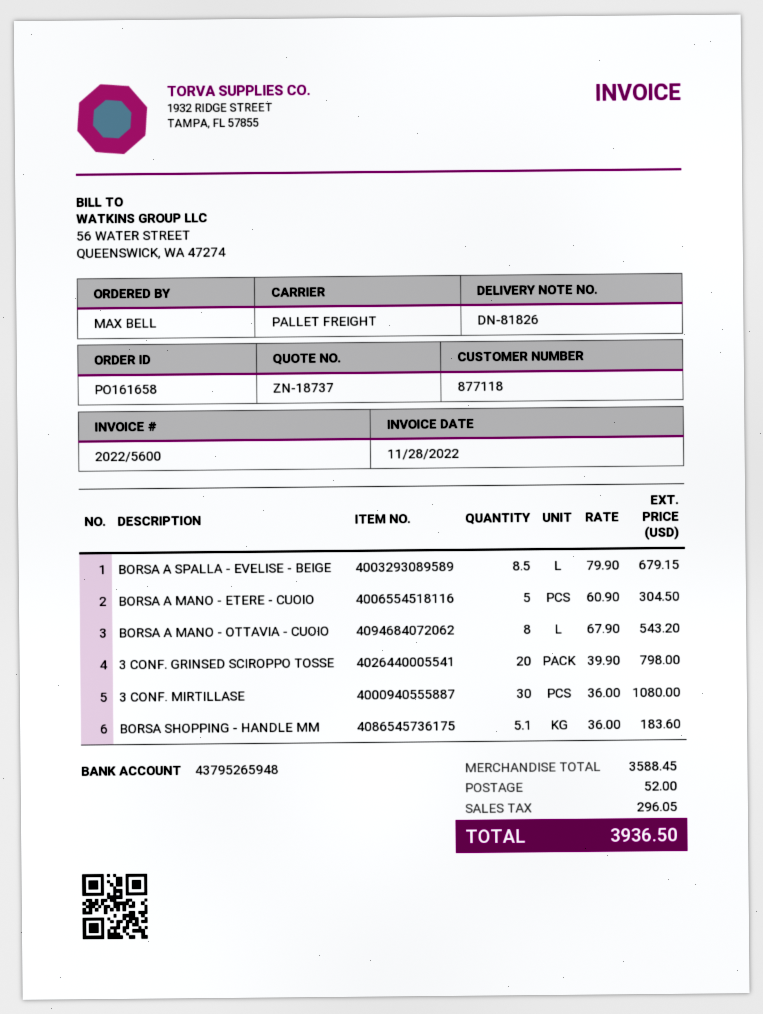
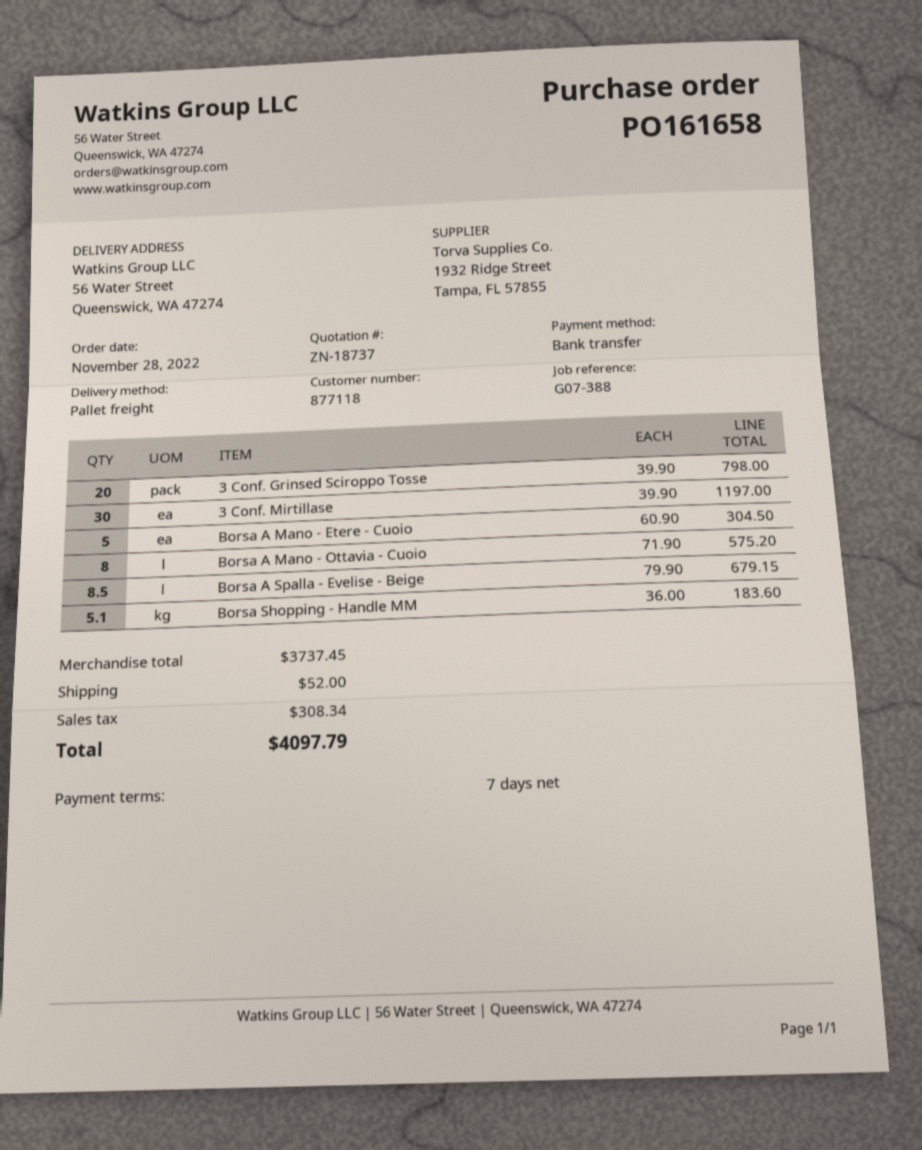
BORSA A MANO - OTTAVIA - CUOIO: 8 x 67.90 = 543.20 -> 8 x 71.90 = 575.20
3 CONF. MIRTILLASE: 30 x 36.00 = 1080.00 -> 30 x 39.90 = 1197.00
subtotal: 3588.45 -> 3737.45
tax: 296.05 -> 308.34
total: 3936.50 -> 4097.79

